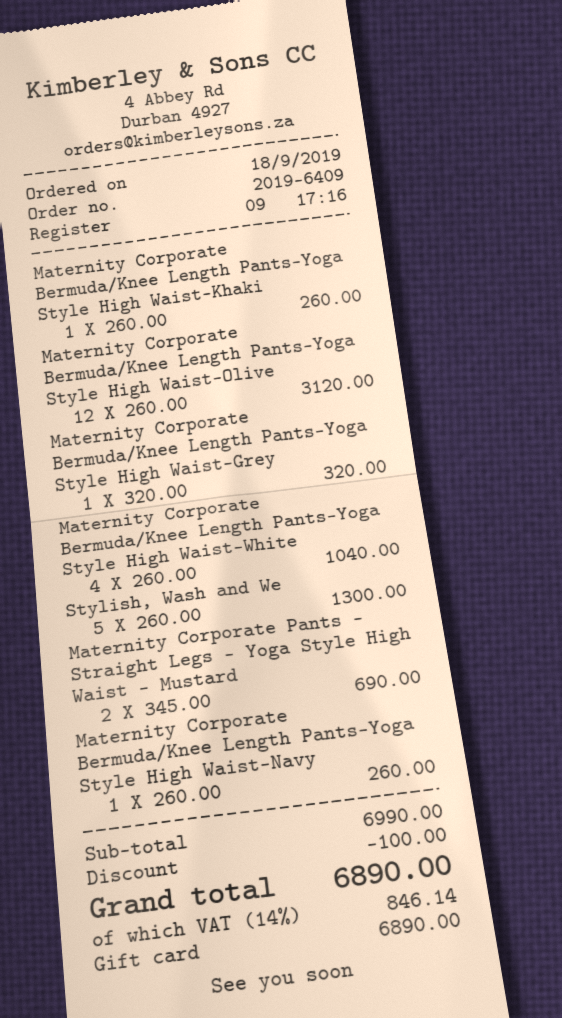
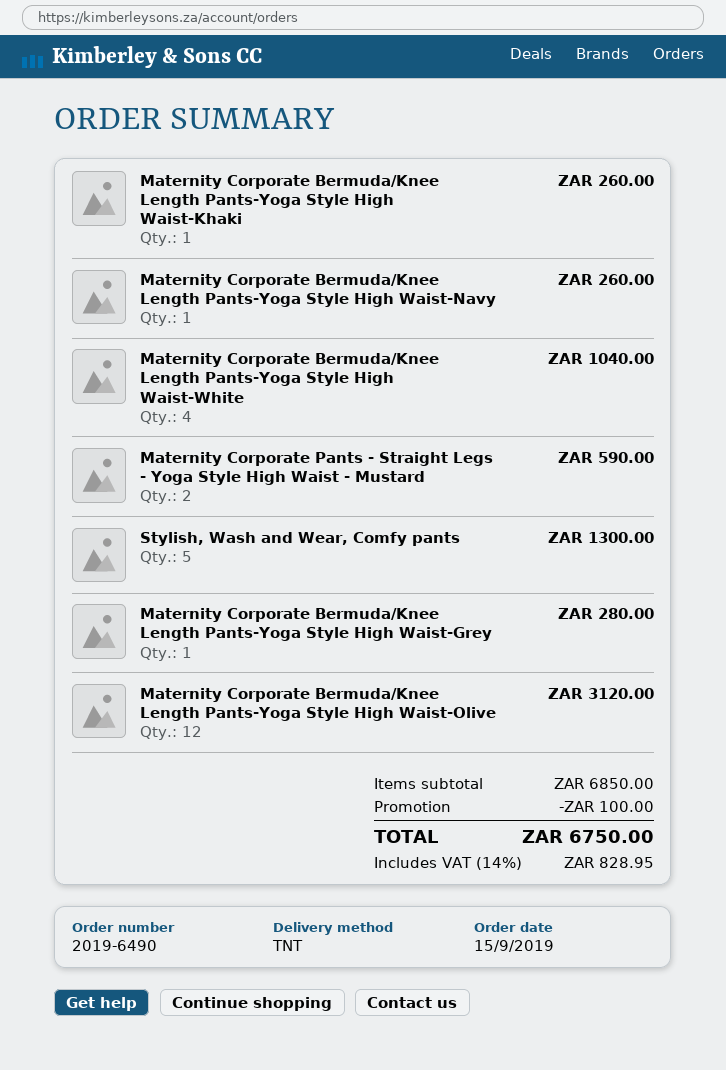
order number: 2019-6409 -> 2019-6490
order date: 2019-09-18 -> 2019-09-15
Maternity Corporate Bermuda/Knee Length Pants-Yoga Style High Waist-Grey: 1 for 320.00 -> 1 for 280.00
Maternity Corporate Pants - Straight Legs - Yoga Style High Waist - Mustard: 2 for 690.00 -> 2 for 590.00
subtotal: 6990.00 -> 6850.00
tax: 14% = 846.14 -> 14% = 828.95
total: 6890.00 -> 6750.00

